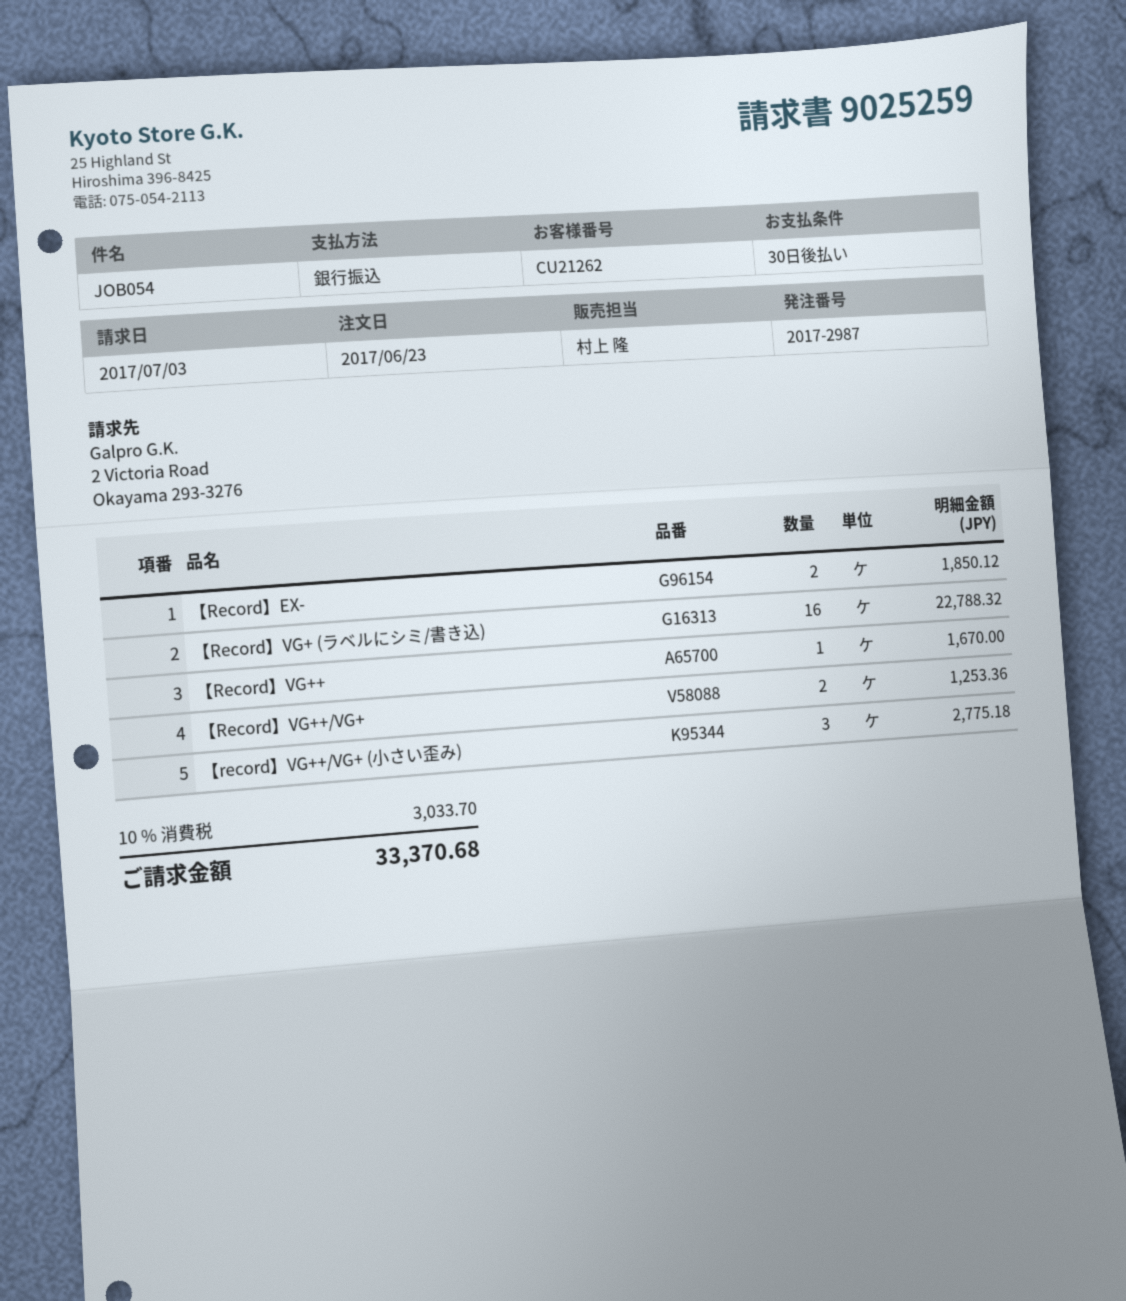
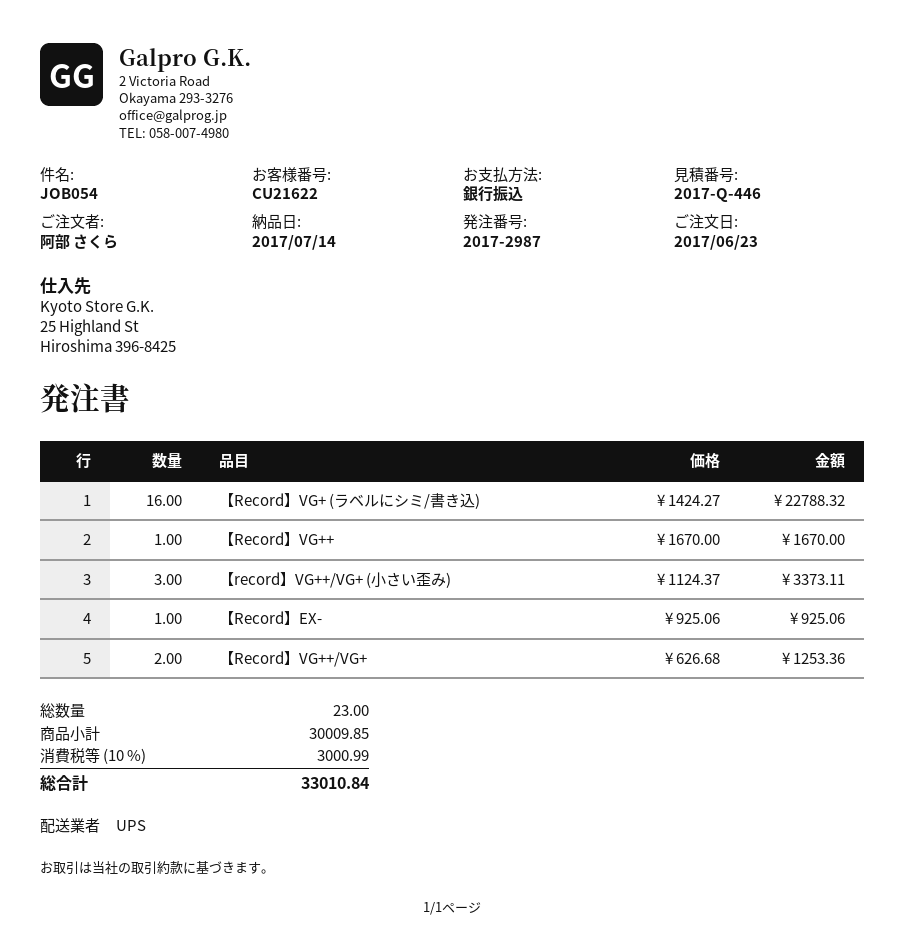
customer number: CU21262 -> CU21622
【Record】EX-: 2 for 1850.12 -> 1 for 925.06
【record】VG++/VG+ (小さい歪み): 3 for 2775.18 -> 3 for 3373.11
tax: 10% = 3033.70 -> 10% = 3000.99
total: 33370.68 -> 33010.84

